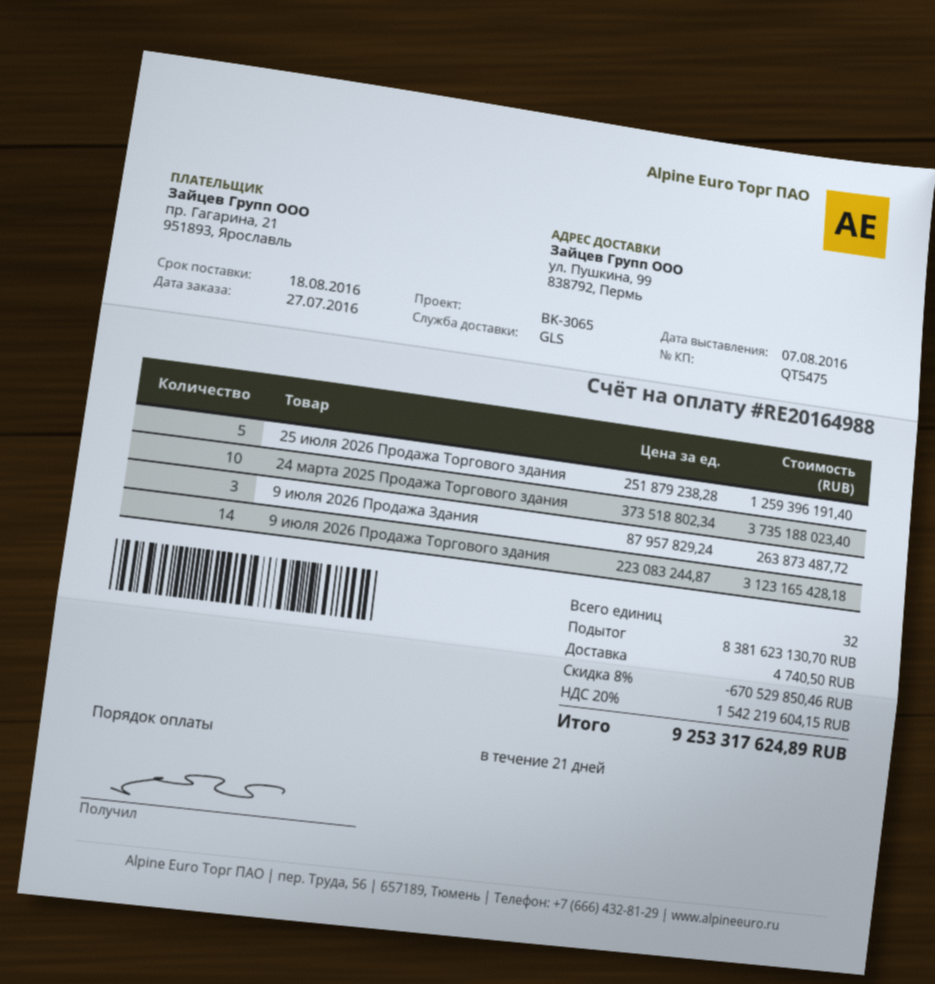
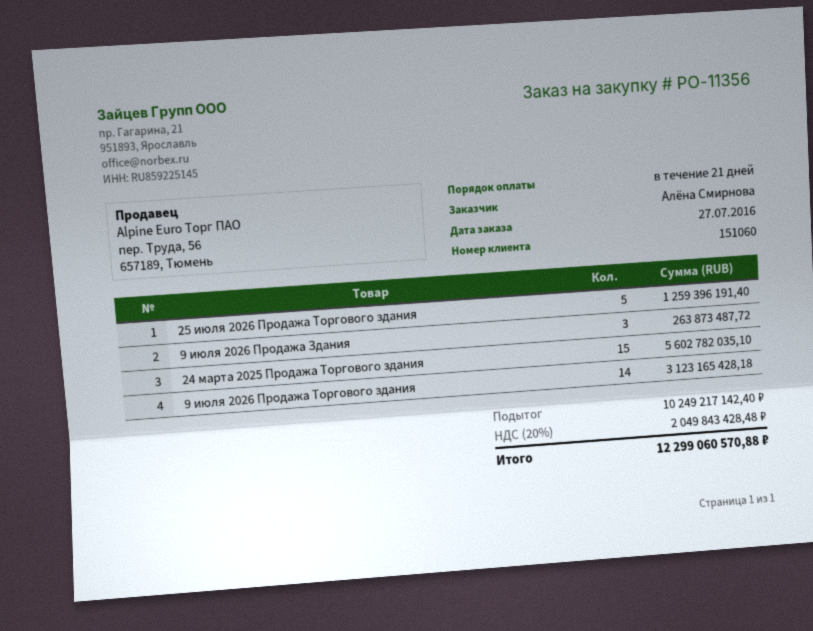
24 марта 2025 Продажа Торгового здания: 10 for 3735188023.40 -> 15 for 5602782035.10
subtotal: 8381623130.70 -> 10249217142.40
discount: 8% = 670529850.46 -> none
shipping: 4740.50 -> none
tax: 20% = 1542219604.15 -> 20% = 2049843428.48
total: 9253317624.89 -> 12299060570.88

